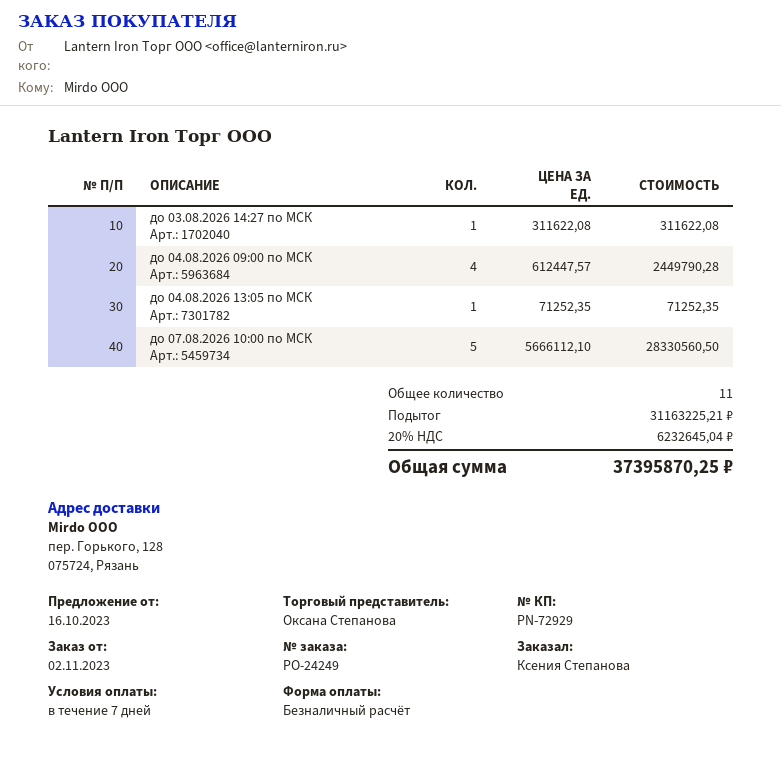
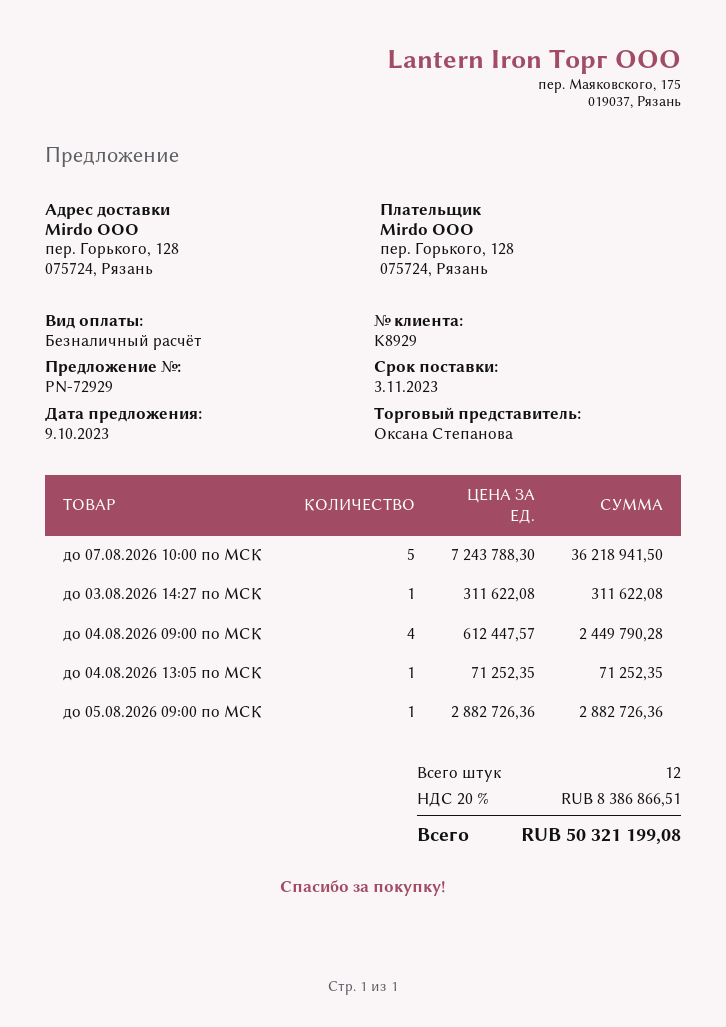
quote date: 2023-10-16 -> 2023-10-09
до 07.08.2026 10:00 по МСК: 5 x 5666112.10 = 28330560.50 -> 5 x 7243788.30 = 36218941.50
до 05.08.2026 09:00 по МСК: none -> 1 x 2882726.36 = 2882726.36
total quantity: 11 -> 12
tax: 20% = 6232645.04 -> 20% = 8386866.51
total: 37395870.25 -> 50321199.08

